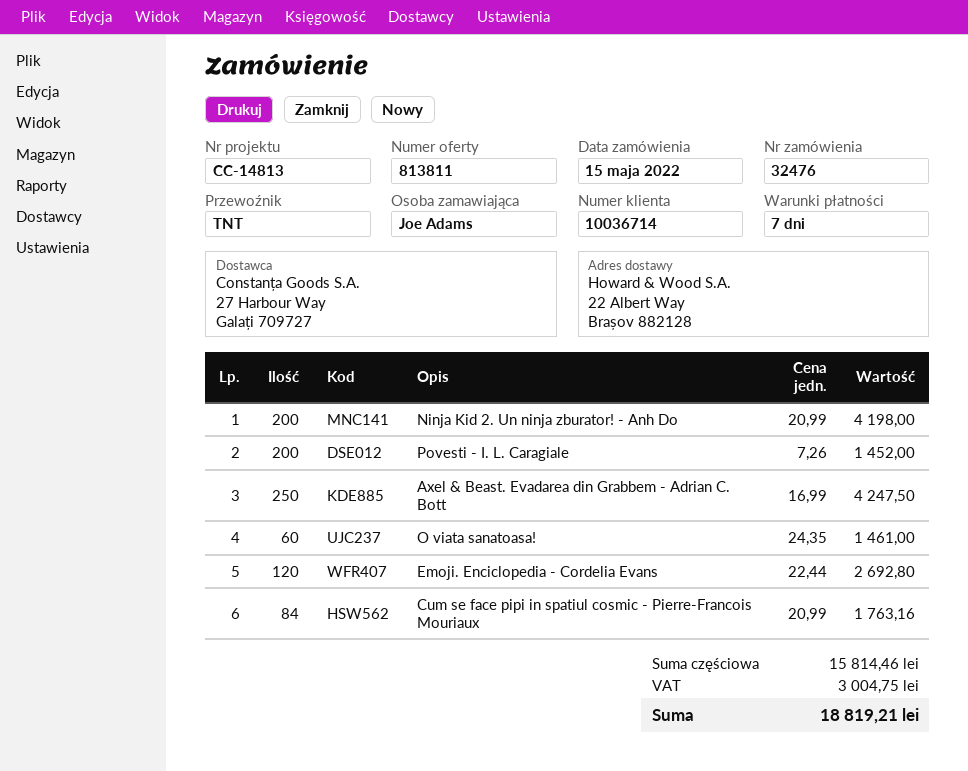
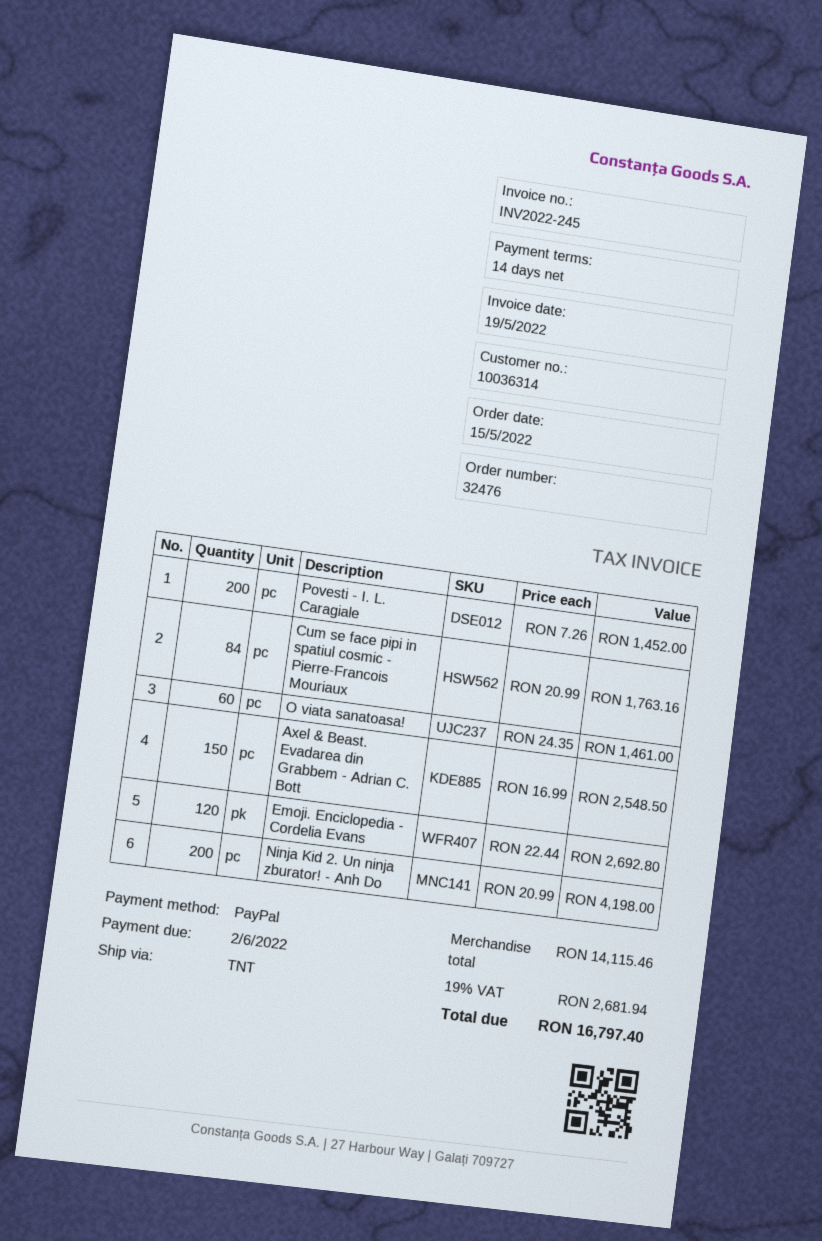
payment terms: 7 days -> 14 days
customer number: 10036714 -> 10036314
Axel & Beast. Evadarea din Grabbem - Adrian C. Bott: 250 x 16.99 = 4247.50 -> 150 x 16.99 = 2548.50
subtotal: 15814.46 -> 14115.46
tax: 3004.75 -> 2681.94
total: 18819.21 -> 16797.40

